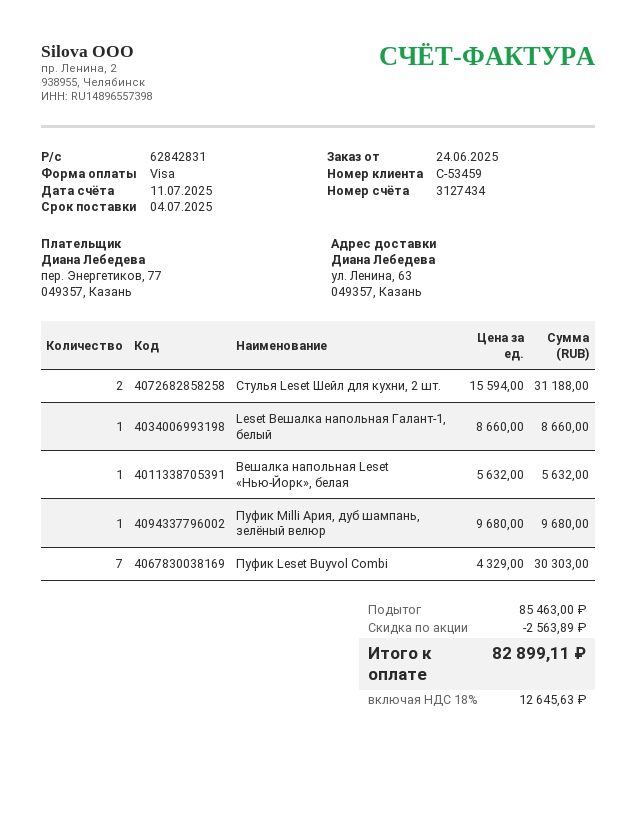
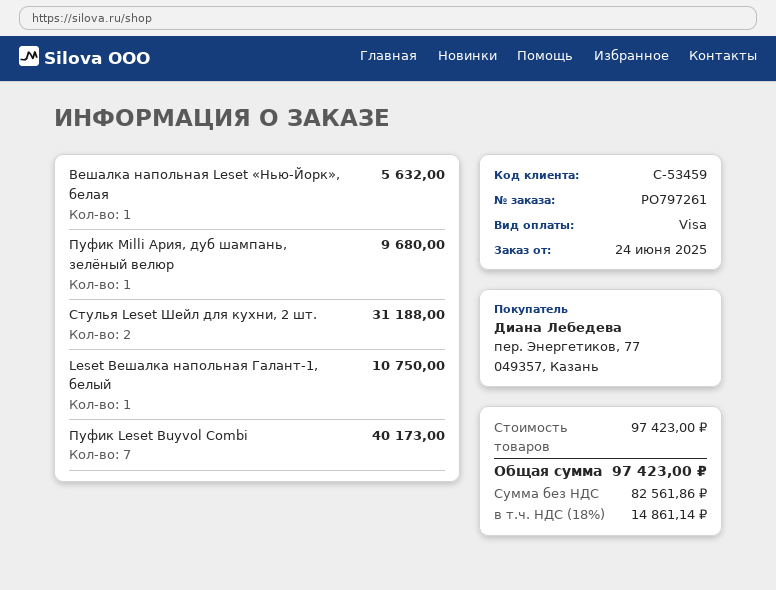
Leset Вешалка напольная Галант-1, белый: 1 for 8660.00 -> 1 for 10750.00
Пуфик Leset Buyvol Combi: 7 for 30303.00 -> 7 for 40173.00
subtotal: 85463.00 -> 97423.00
discount: 2563.89 -> none
tax: 18% = 12645.63 -> 18% = 14861.14
total: 82899.11 -> 97423.00

